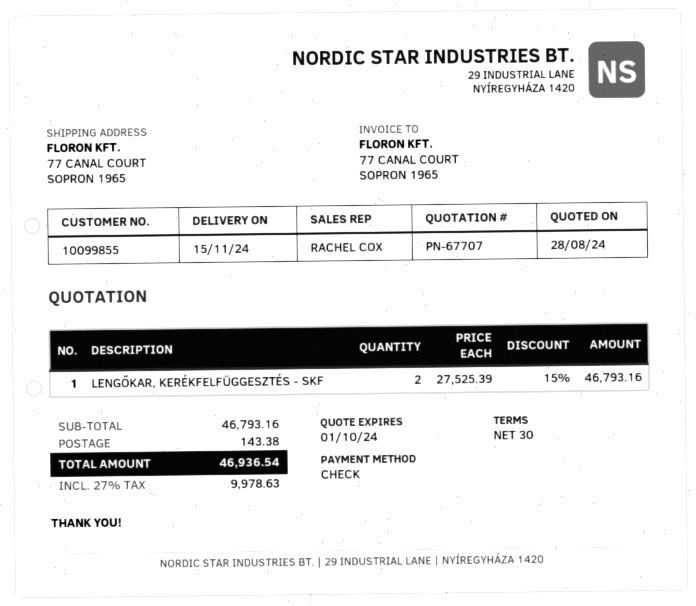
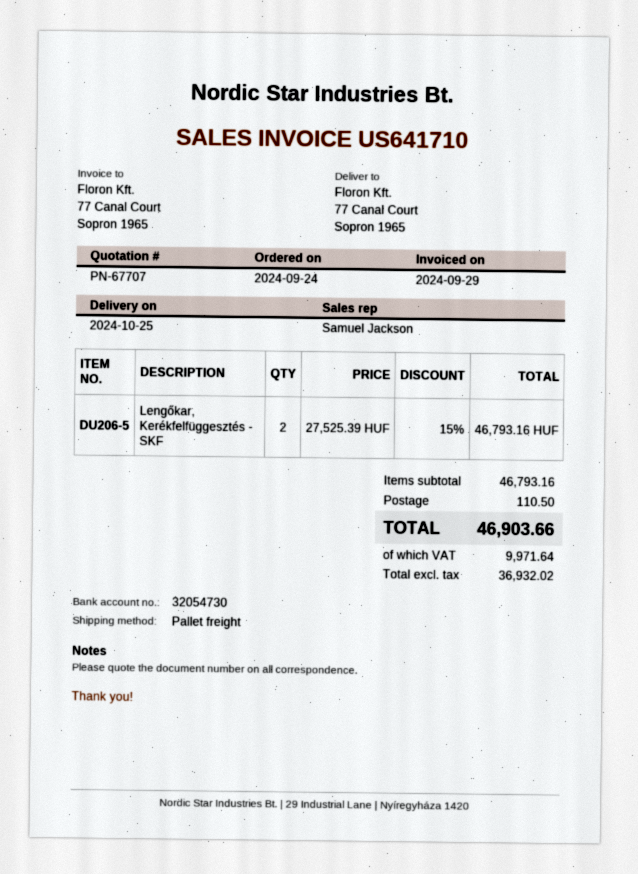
delivery date: 2024-11-15 -> 2024-10-25
sales rep: RACHEL COX -> Samuel Jackson
shipping: 143.38 -> 110.50
tax: 9978.63 -> 9971.64
total: 46936.54 -> 46903.66

